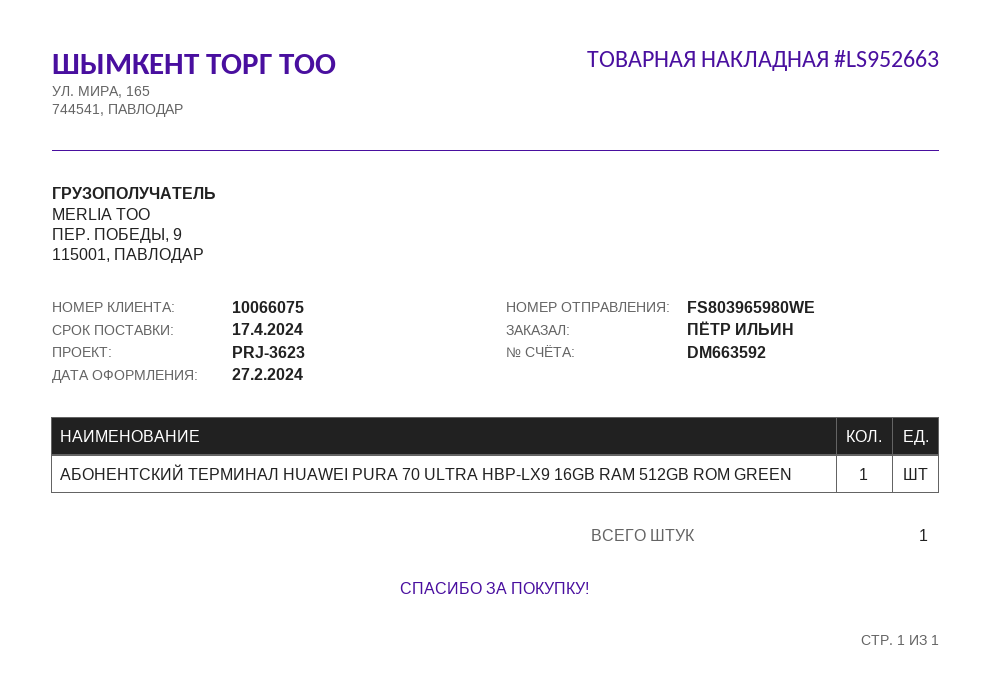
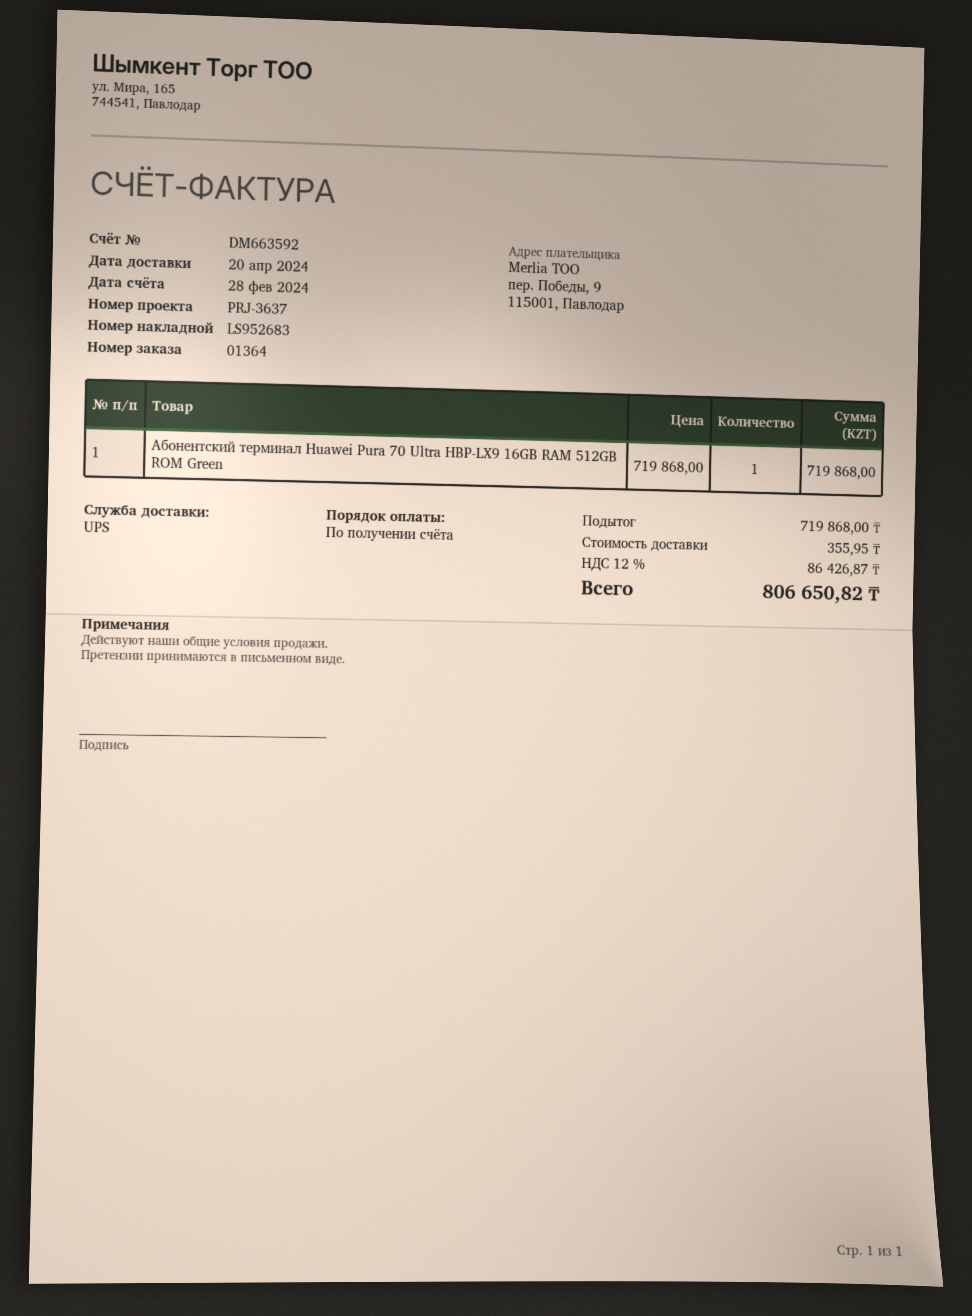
delivery note number: LS952663 -> LS952683
delivery date: 2024-04-17 -> 2024-04-20
reference: PRJ-3623 -> PRJ-3637

